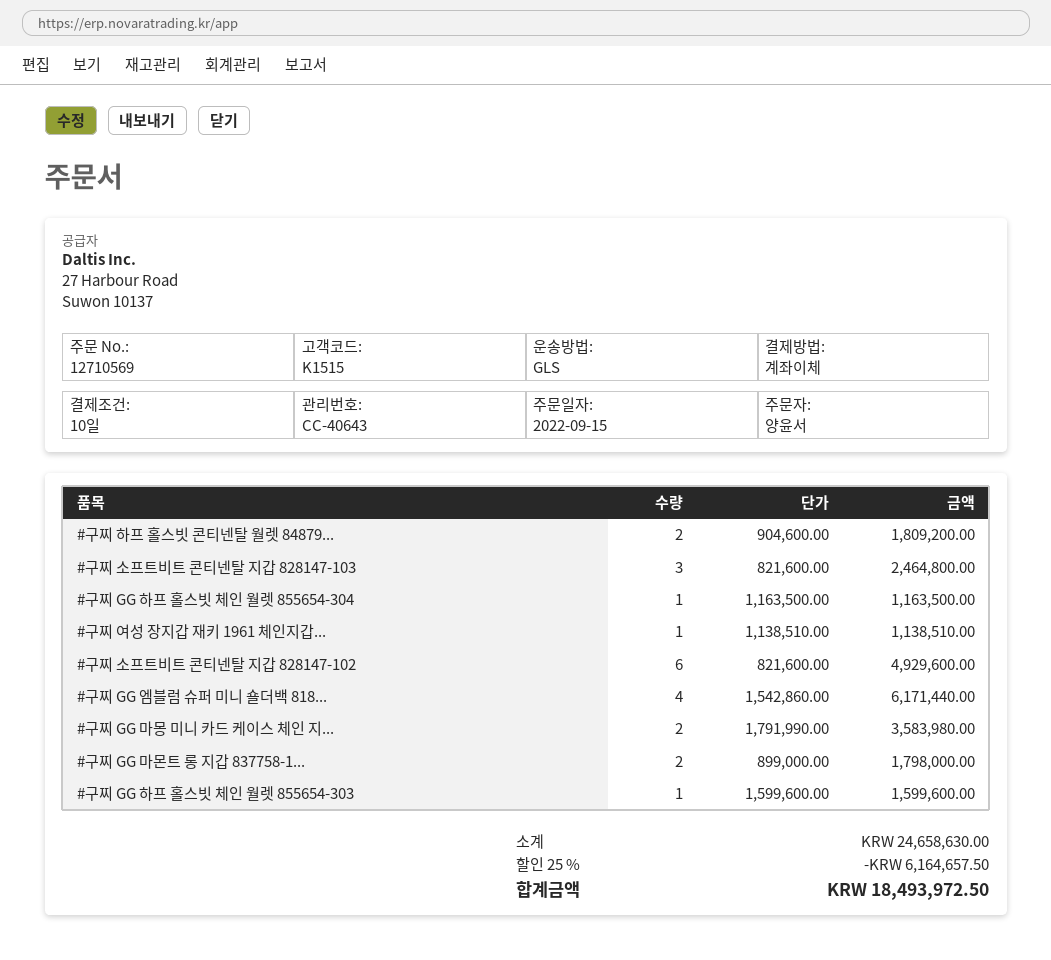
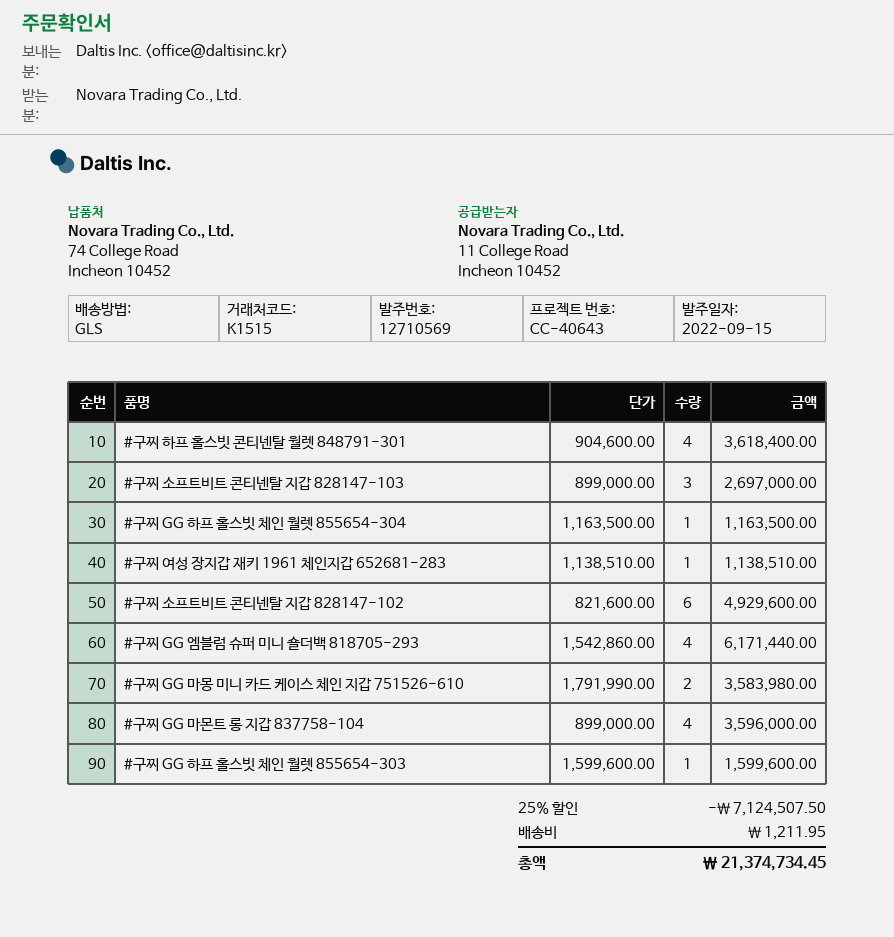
#구찌 하프 홀스빗 콘티넨탈 월렛 84879...: 2 x 904600.00 = 1809200.00 -> 4 x 904600.00 = 3618400.00
#구찌 소프트비트 콘티넨탈 지갑 828147-103: 3 x 821600.00 = 2464800.00 -> 3 x 899000.00 = 2697000.00
#구찌 GG 마몬트 롱 지갑 837758-1...: 2 x 899000.00 = 1798000.00 -> 4 x 899000.00 = 3596000.00
discount: 25% = 6164657.50 -> 25% = 7124507.50
shipping: none -> 1211.95
total: 18493972.50 -> 21374734.45

